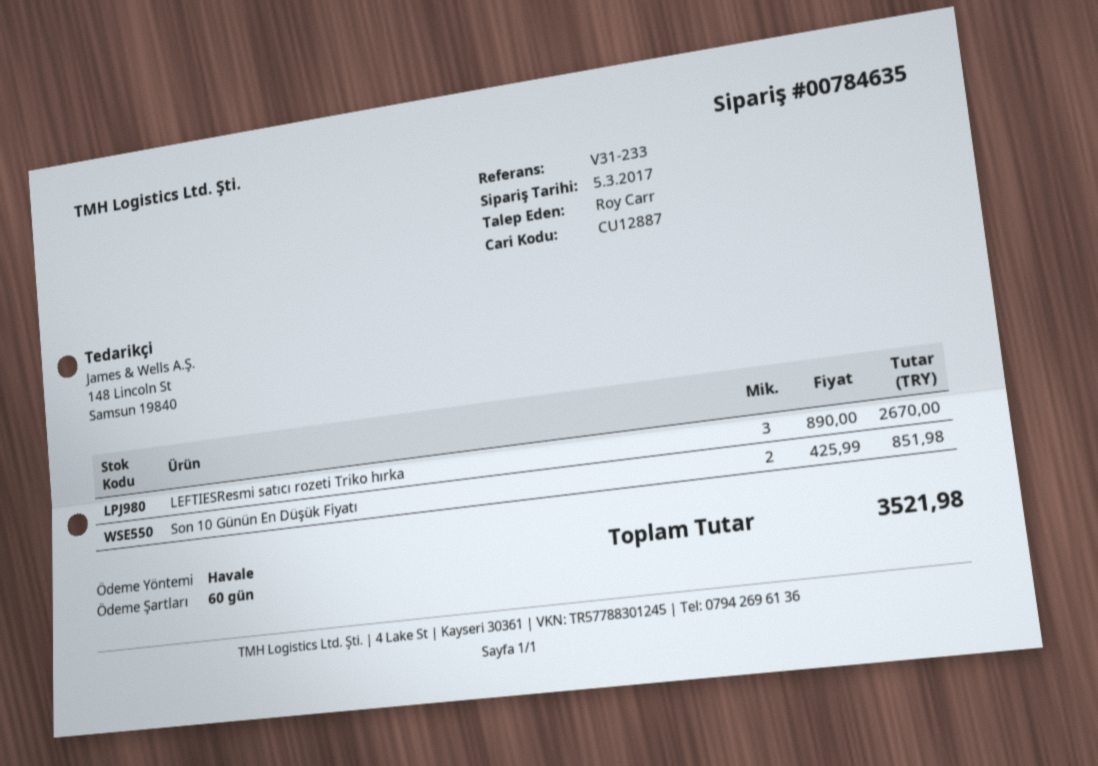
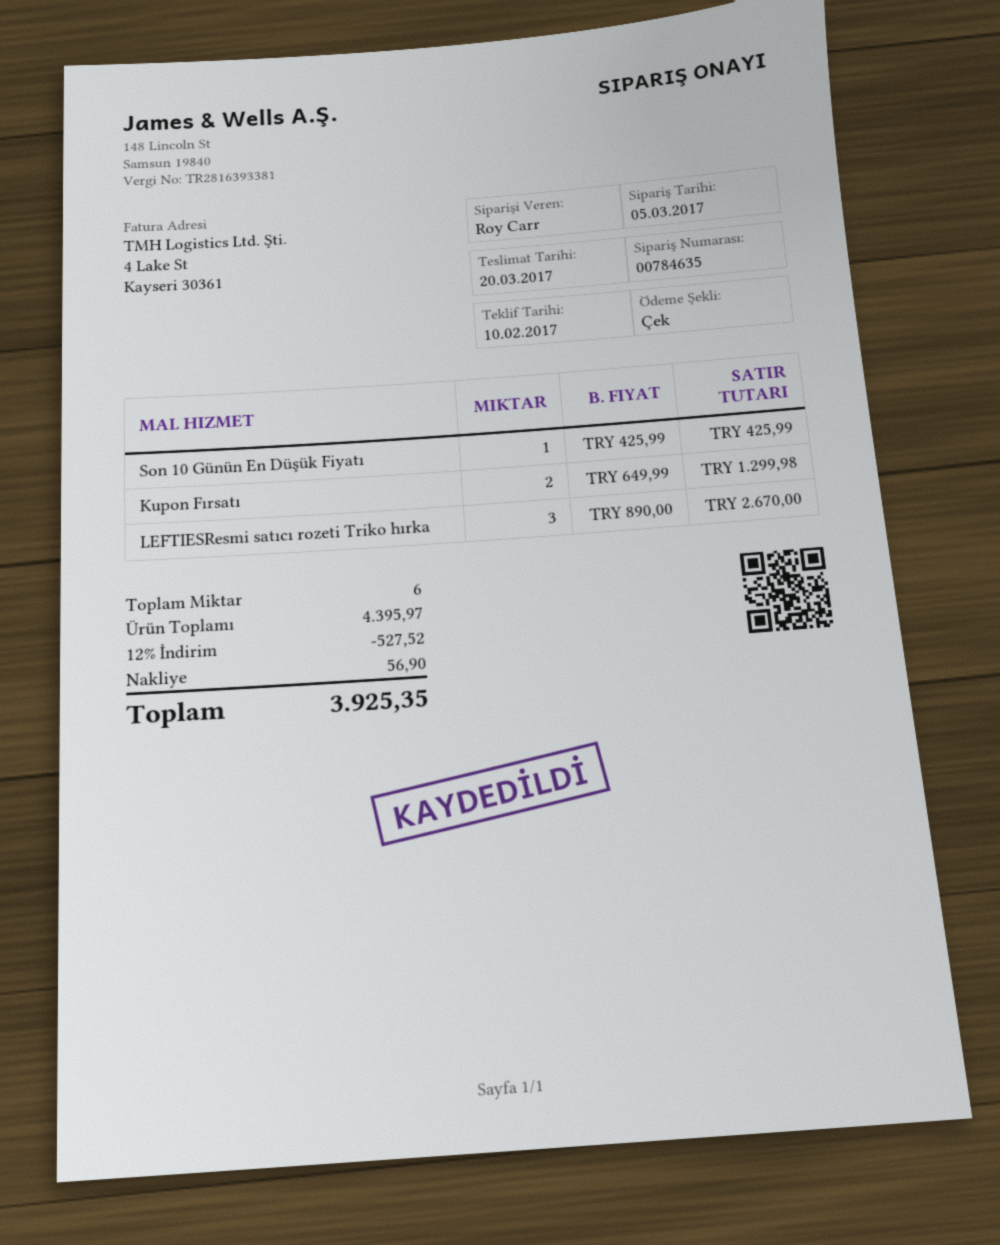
payment method: bank transfer -> cheque
Son 10 Günün En Düşük Fiyatı: 2 x 425.99 = 851.98 -> 1 x 425.99 = 425.99
Kupon Fırsatı: none -> 2 x 649.99 = 1299.98
discount: none -> 12% = 527.52
shipping: none -> 56.90
total: 3521.98 -> 3925.35

